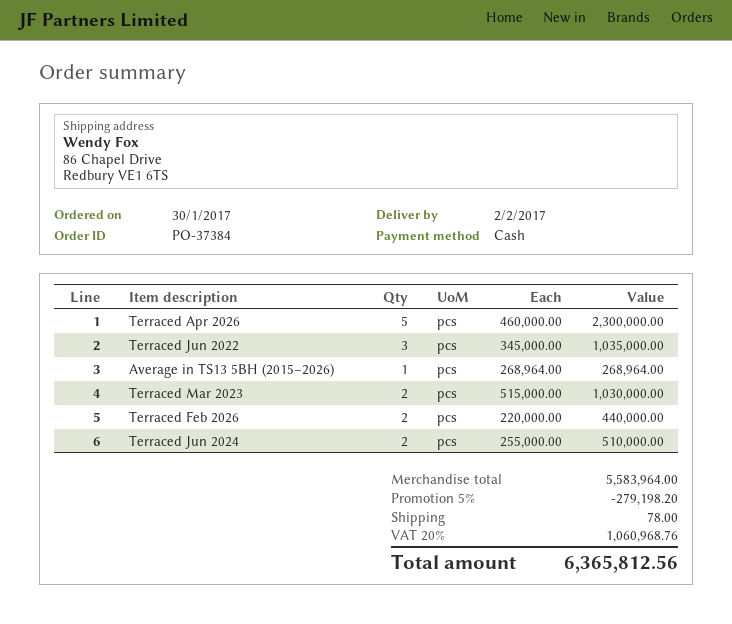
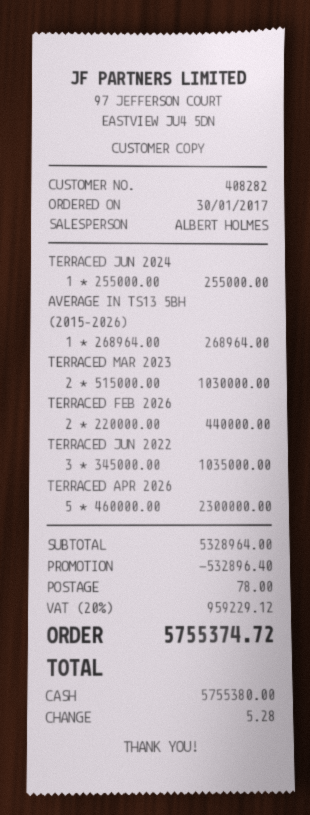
Terraced Jun 2024: 2 x 255000.00 = 510000.00 -> 1 x 255000.00 = 255000.00
subtotal: 5583964.00 -> 5328964.00
discount: 279198.20 -> 532896.40
tax: 20% = 1060968.76 -> 20% = 959229.12
total: 6365812.56 -> 5755374.72

